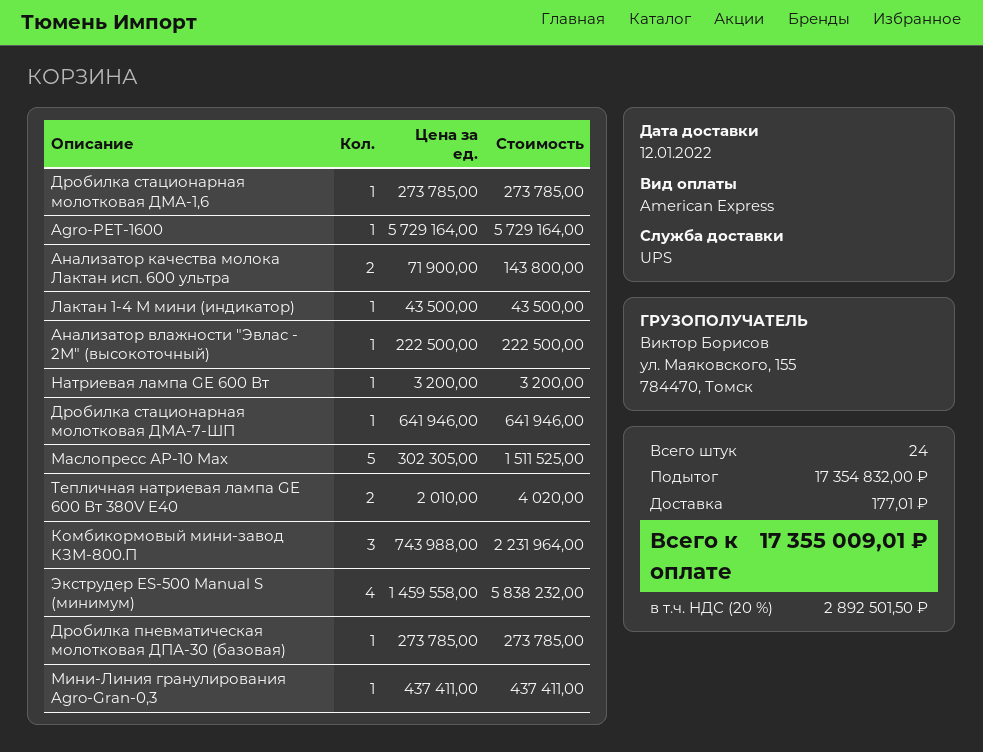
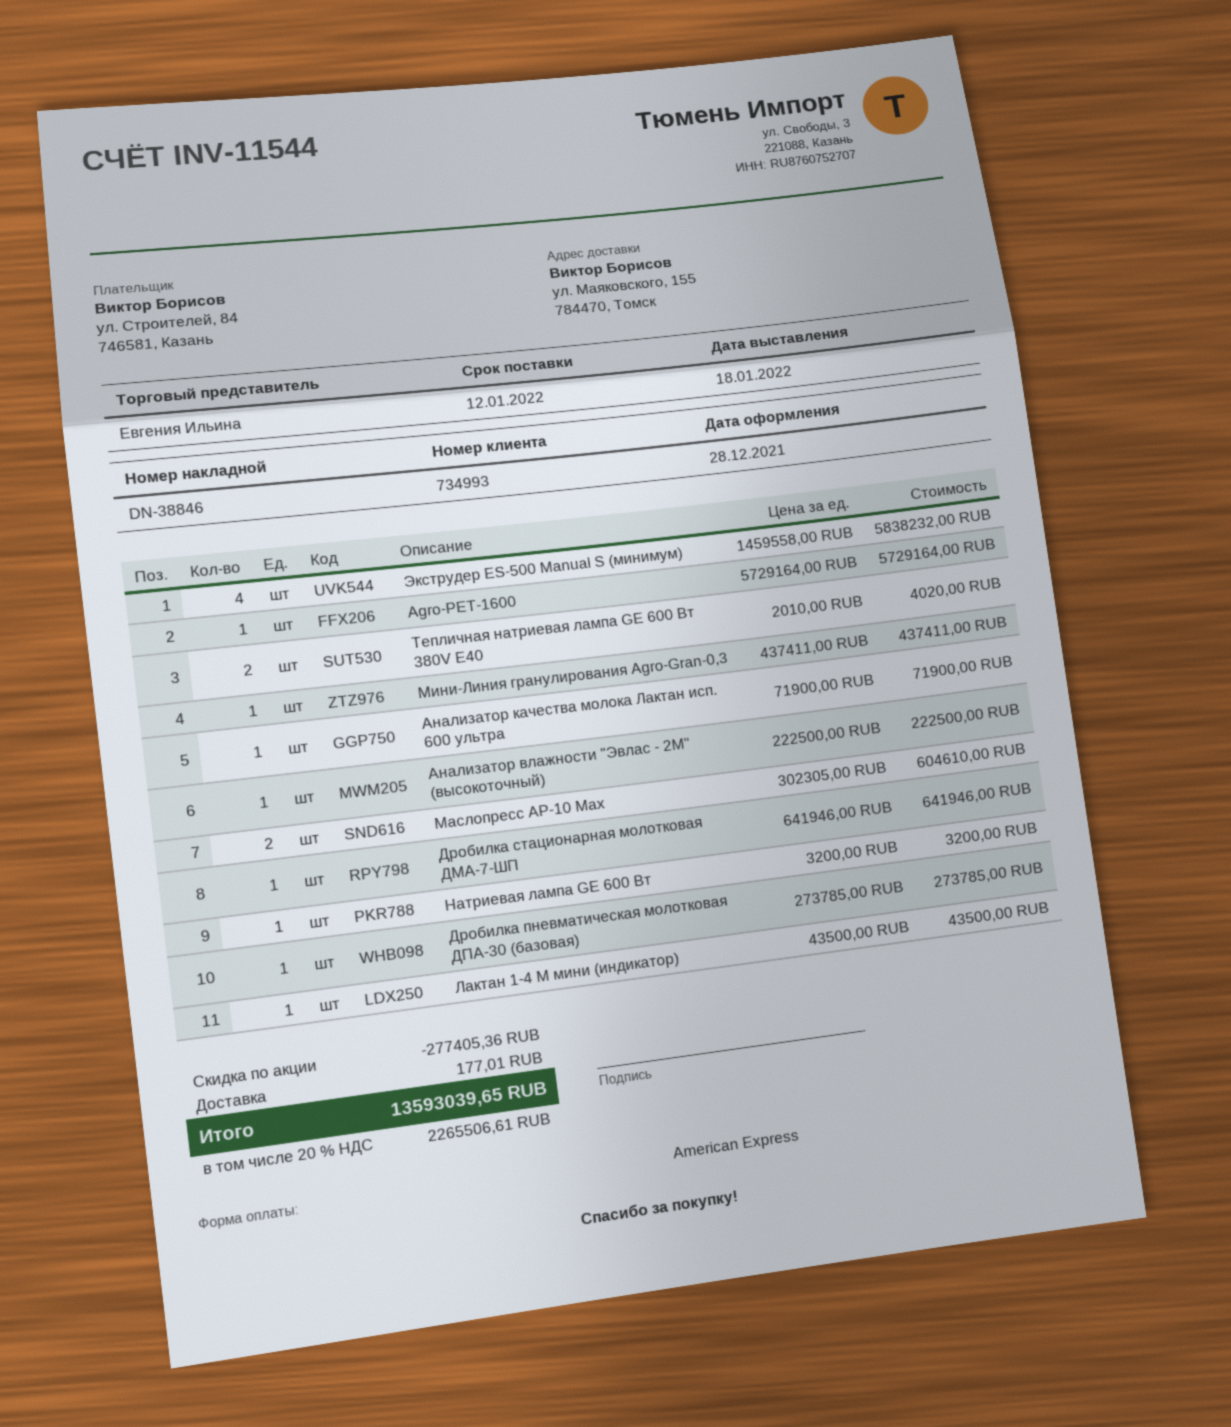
Дробилка стационарная молотковая ДМА-1,6: 1 x 273785.00 = 273785.00 -> none
Анализатор качества молока Лактан исп. 600 ультра: 2 x 71900.00 = 143800.00 -> 1 x 71900.00 = 71900.00
Маслопресс АР-10 Max: 5 x 302305.00 = 1511525.00 -> 2 x 302305.00 = 604610.00
Комбикормовый мини-завод КЗМ-800.П: 3 x 743988.00 = 2231964.00 -> none
discount: none -> 277405.36
tax: 20% = 2892501.50 -> 20% = 2265506.61
total: 17355009.01 -> 13593039.65

